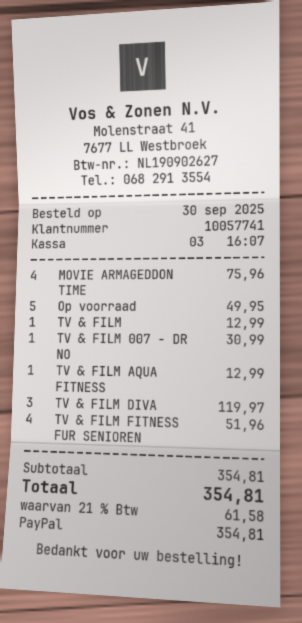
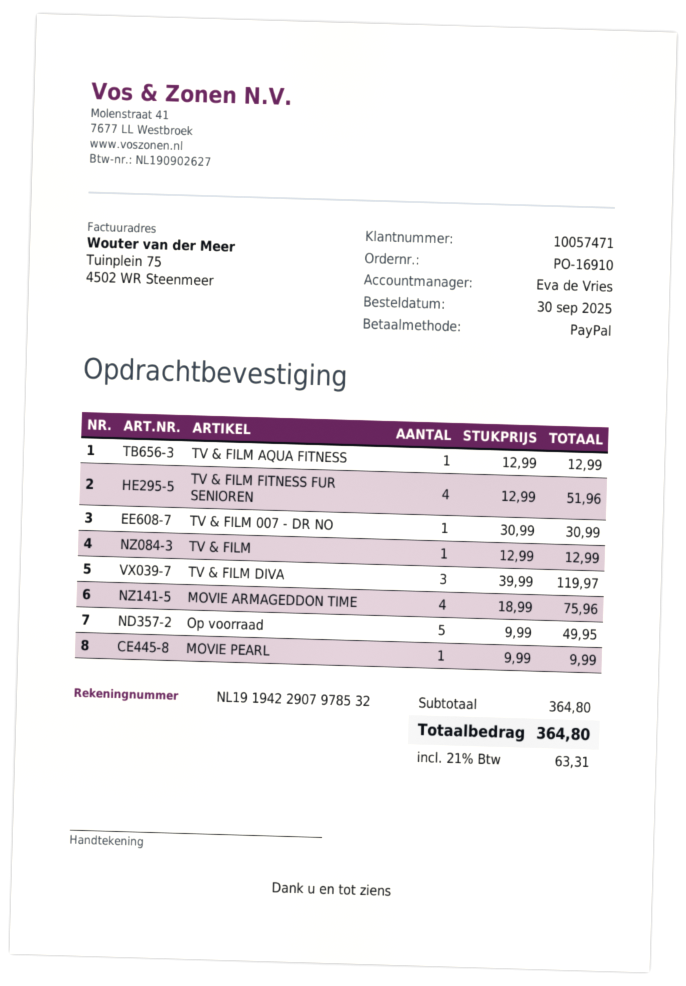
customer number: 10057741 -> 10057471
MOVIE PEARL: none -> 1 for 9.99
subtotal: 354.81 -> 364.80
tax: 21% = 61.58 -> 21% = 63.31
total: 354.81 -> 364.80

